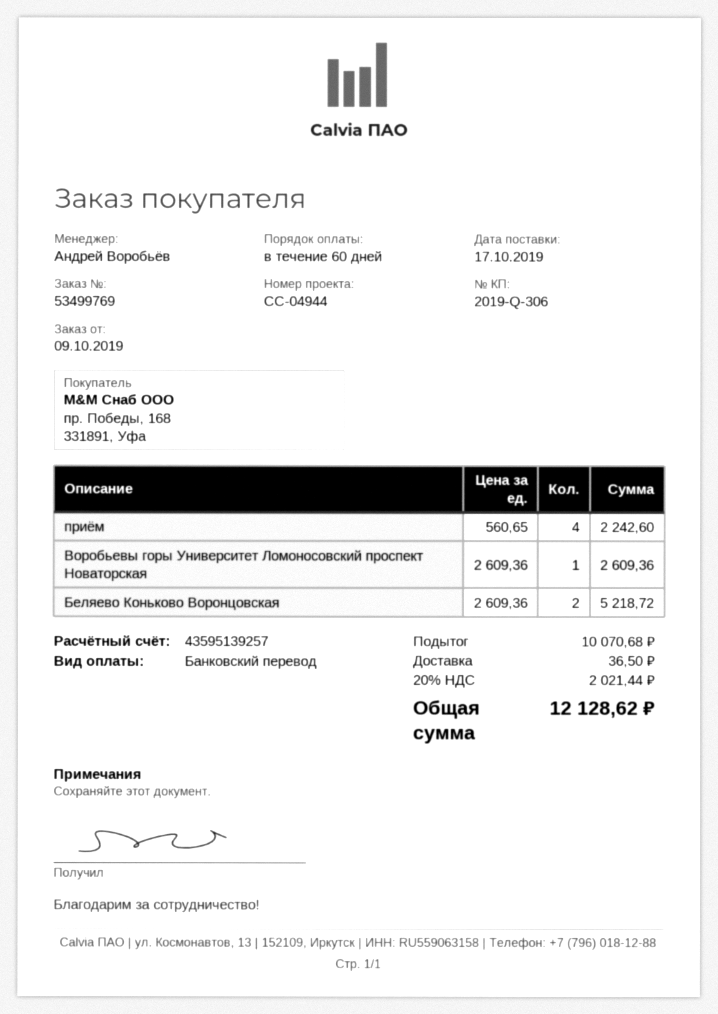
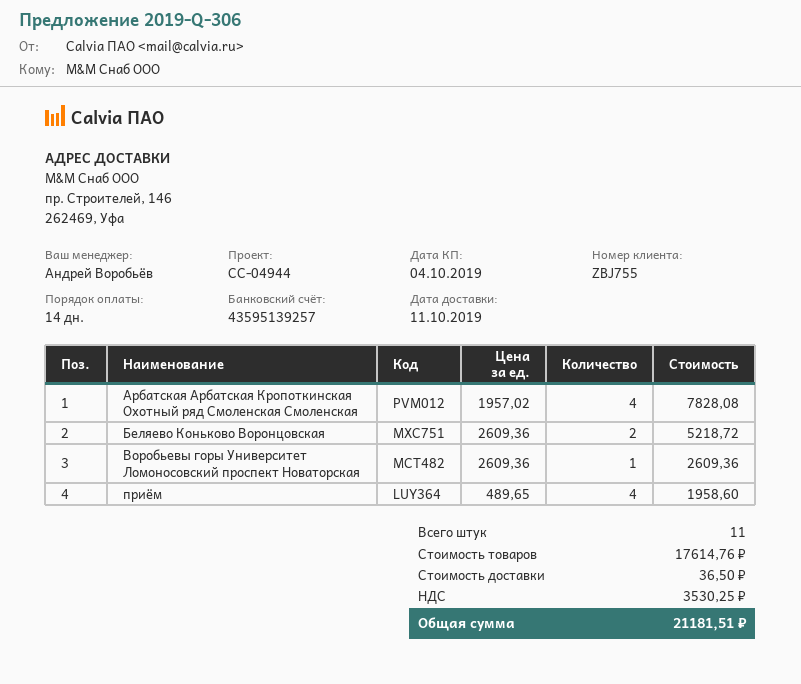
delivery date: 2019-10-17 -> 2019-10-11
payment terms: 60 days -> 14 days
приём: 4 x 560.65 = 2242.60 -> 4 x 489.65 = 1958.60
Арбатская Арбатская Кропоткинская Охотный ряд Смоленская Смоленская: none -> 4 x 1957.02 = 7828.08
subtotal: 10070.68 -> 17614.76
tax: 2021.44 -> 3530.25
total: 12128.62 -> 21181.51

